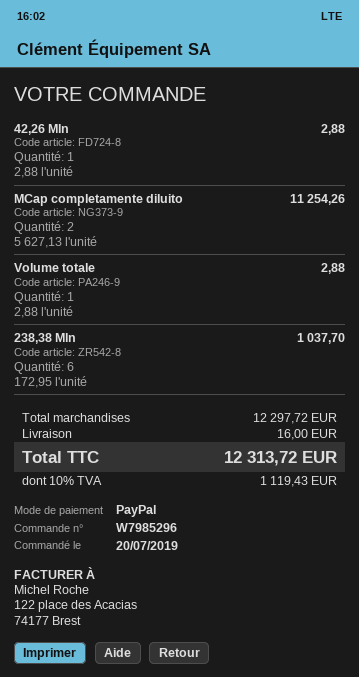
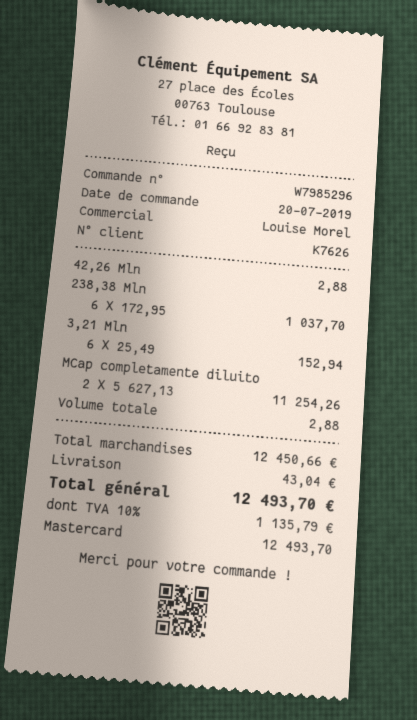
payment method: PayPal -> Mastercard
3,21 Mln: none -> 6 x 25.49 = 152.94
subtotal: 12297.72 -> 12450.66
shipping: 16.00 -> 43.04
tax: 10% = 1119.43 -> 10% = 1135.79
total: 12313.72 -> 12493.70

